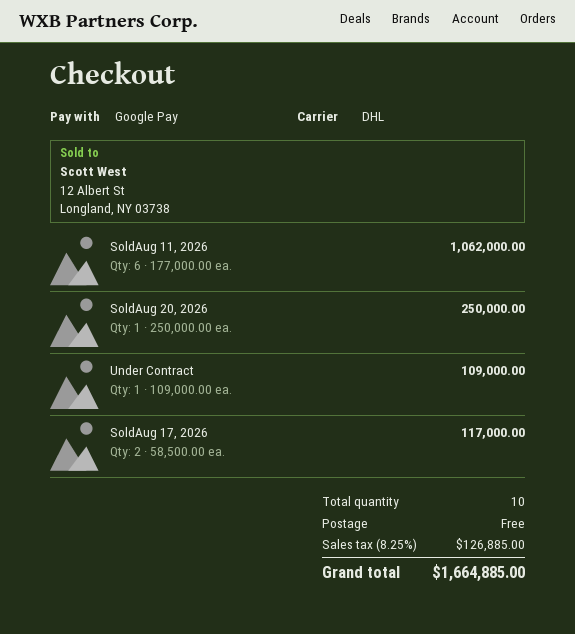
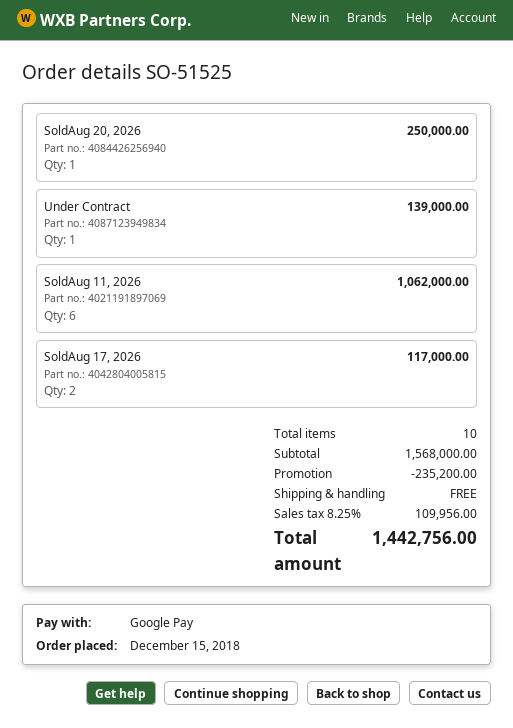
Under Contract: 1 for 109000.00 -> 1 for 139000.00
discount: none -> 235200.00
tax: 8.25% = 126885.00 -> 8.25% = 109956.00
total: 1664885.00 -> 1442756.00

